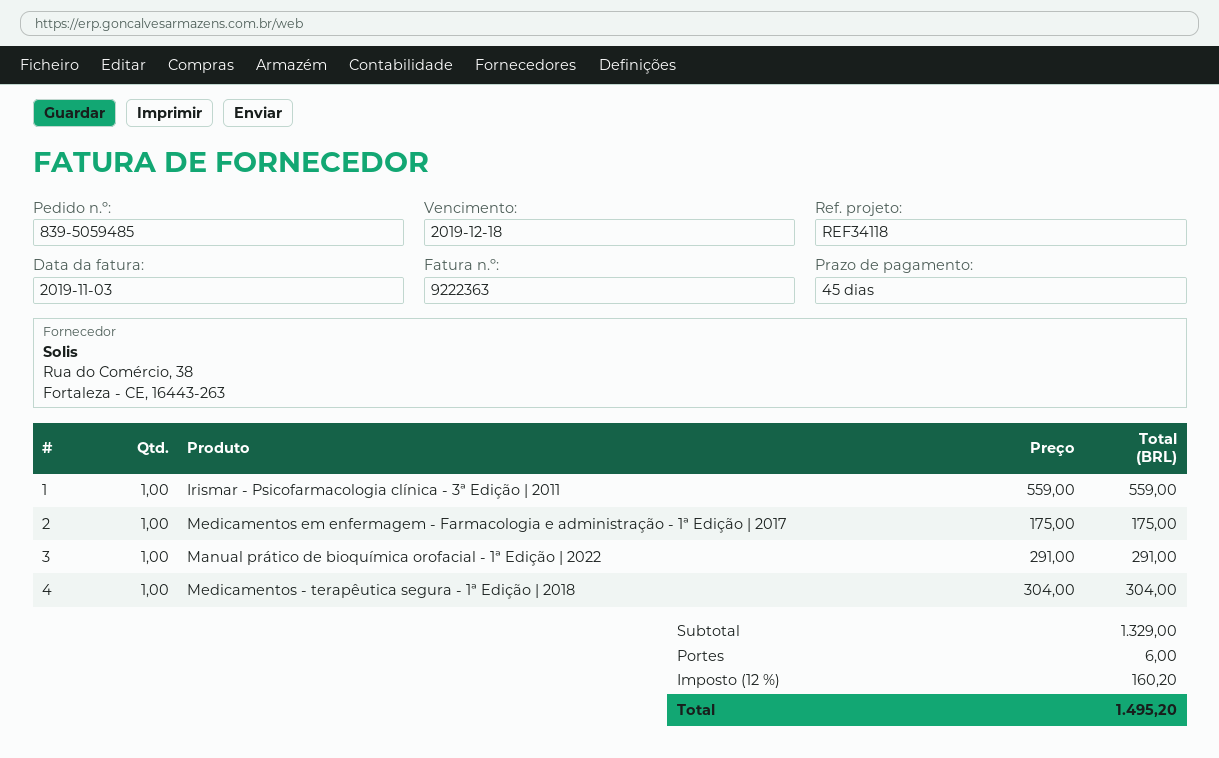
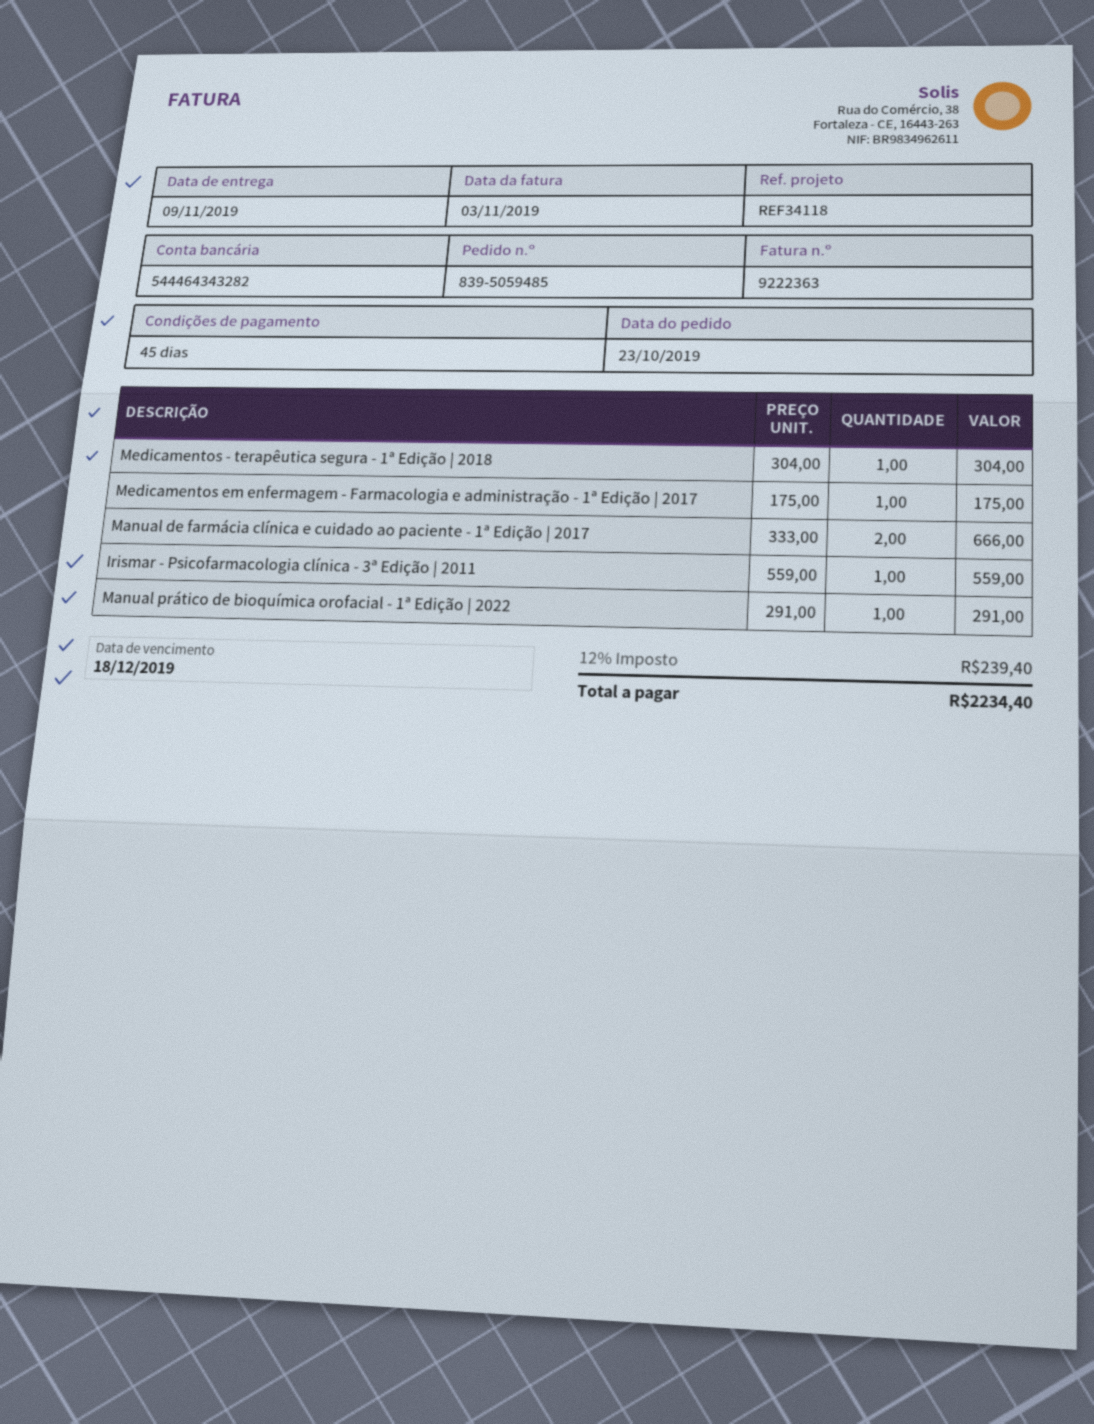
Manual de farmácia clínica e cuidado ao paciente - 1ª Edição | 2017: none -> 2 x 333.00 = 666.00
shipping: 6.00 -> none
tax: 12% = 160.20 -> 12% = 239.40
total: 1495.20 -> 2234.40

